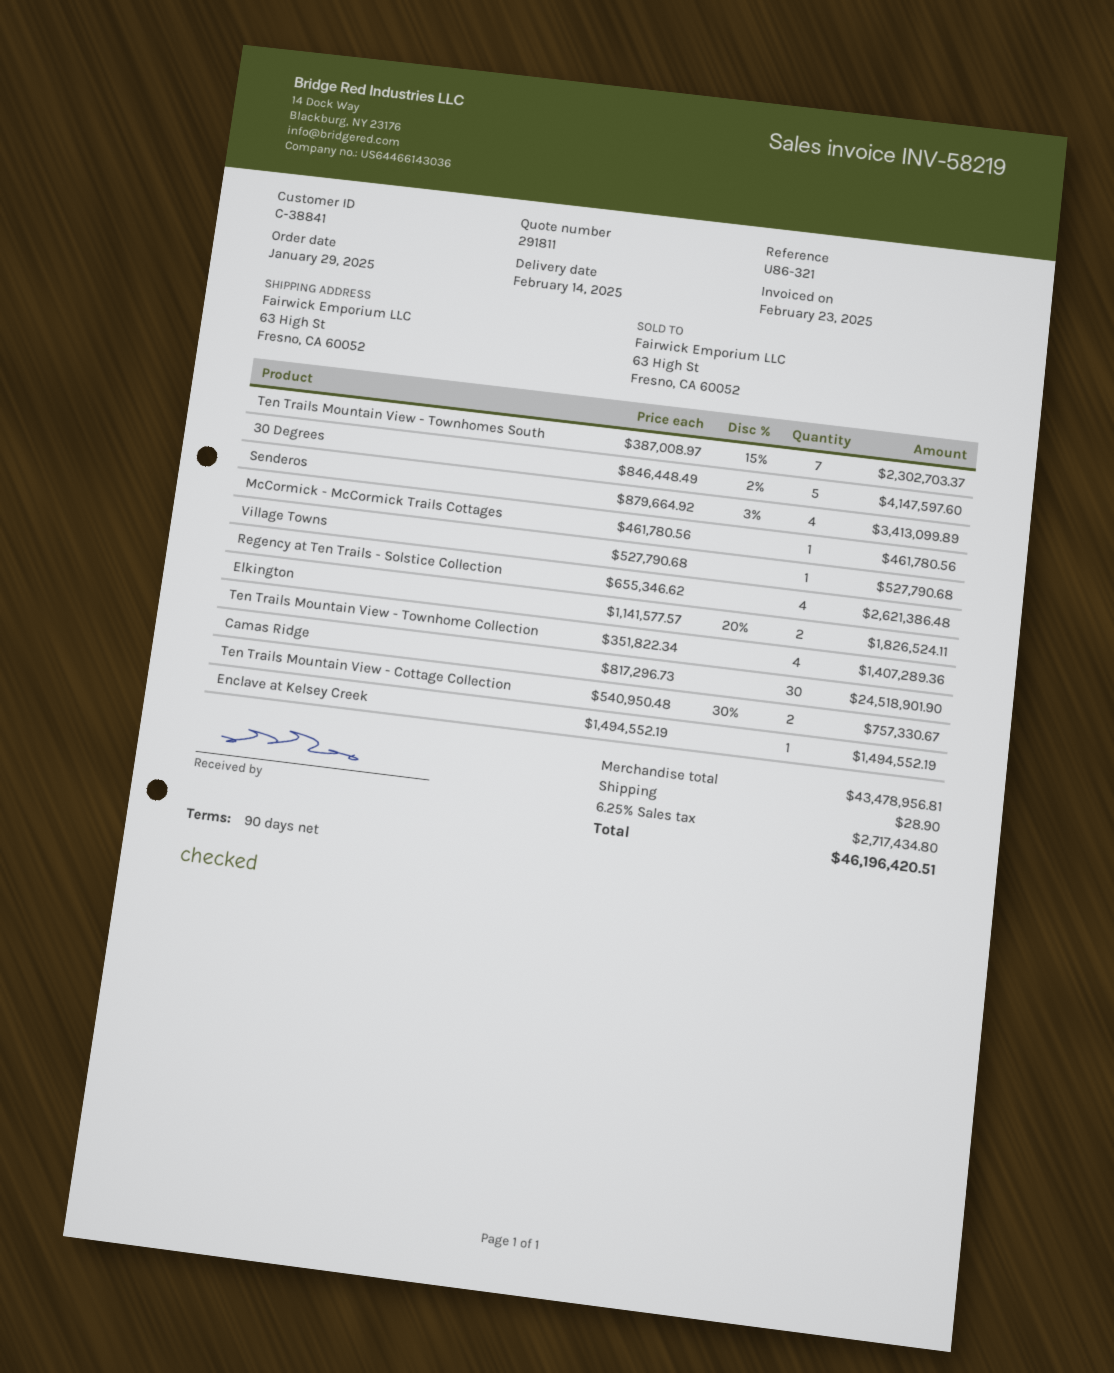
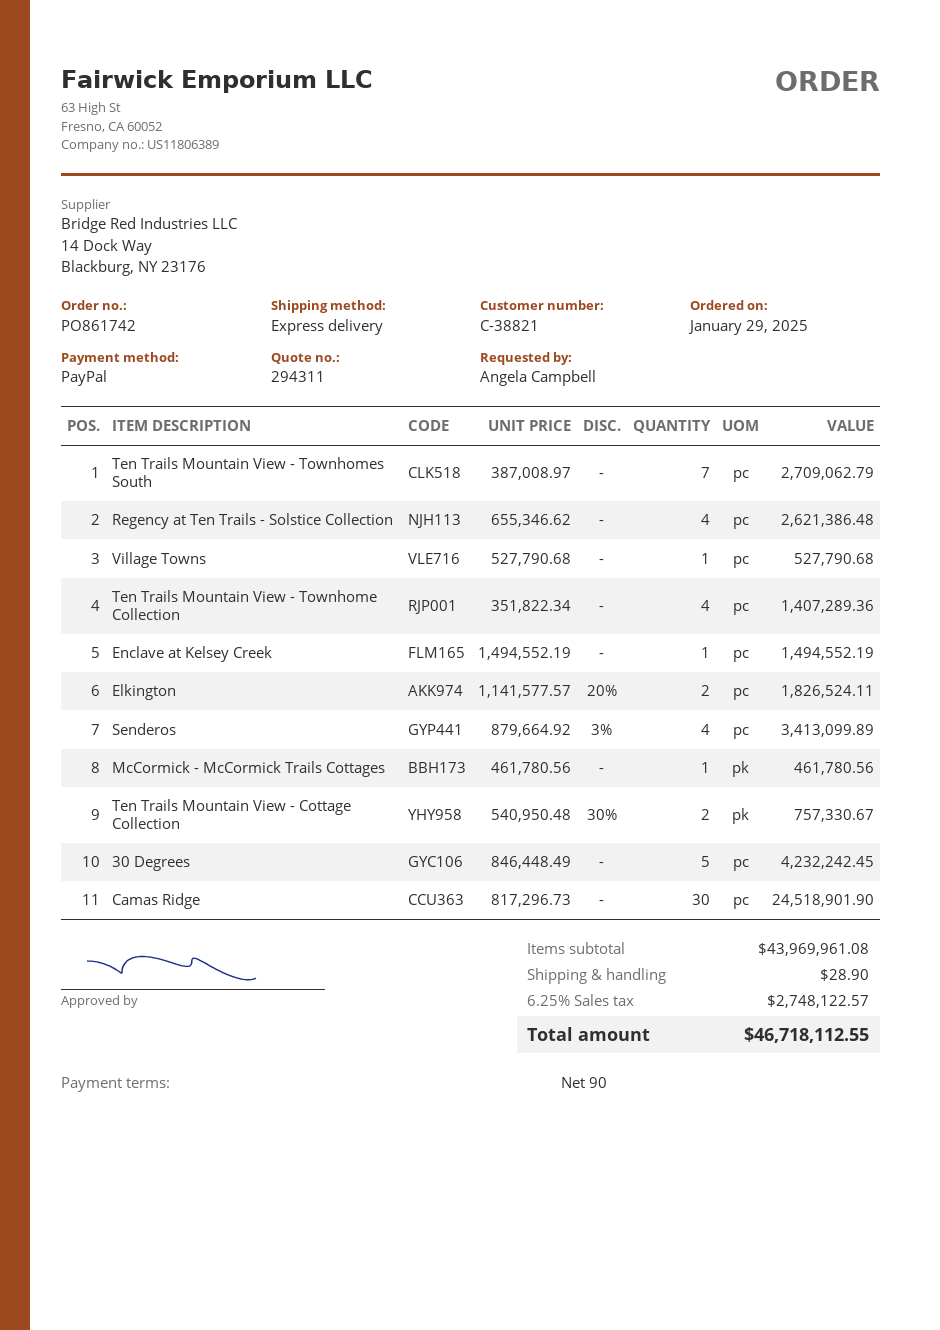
quote number: 291811 -> 294311
customer number: C-38841 -> C-38821
Ten Trails Mountain View - Townhomes South: 7 x 387008.97 - 15% = 2302703.37 -> 7 x 387008.97 = 2709062.79
30 Degrees: 5 x 846448.49 - 2% = 4147597.60 -> 5 x 846448.49 = 4232242.45
subtotal: 43478956.81 -> 43969961.08
tax: 6.25% = 2717434.80 -> 6.25% = 2748122.57
total: 46196420.51 -> 46718112.55

